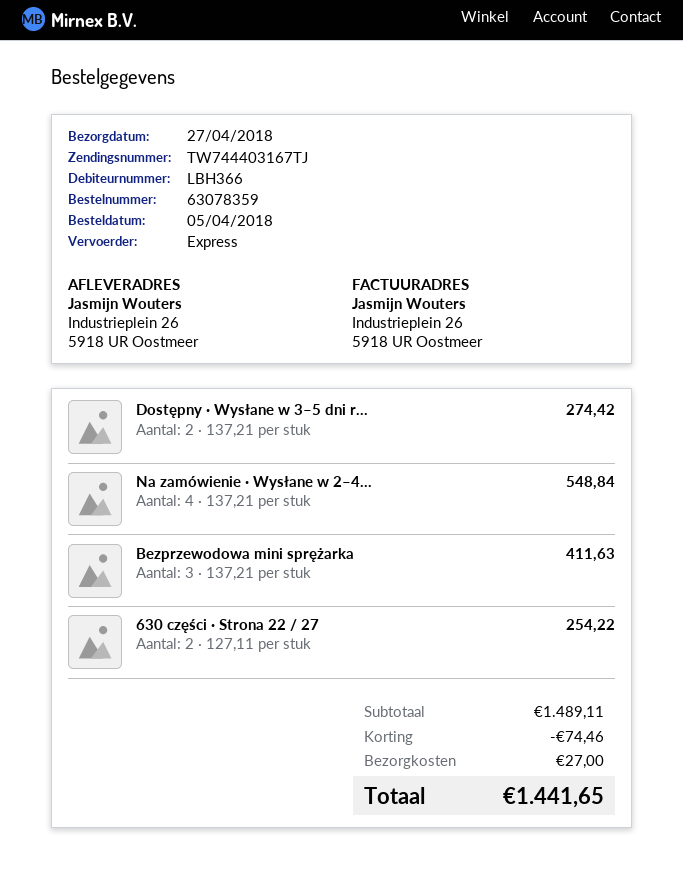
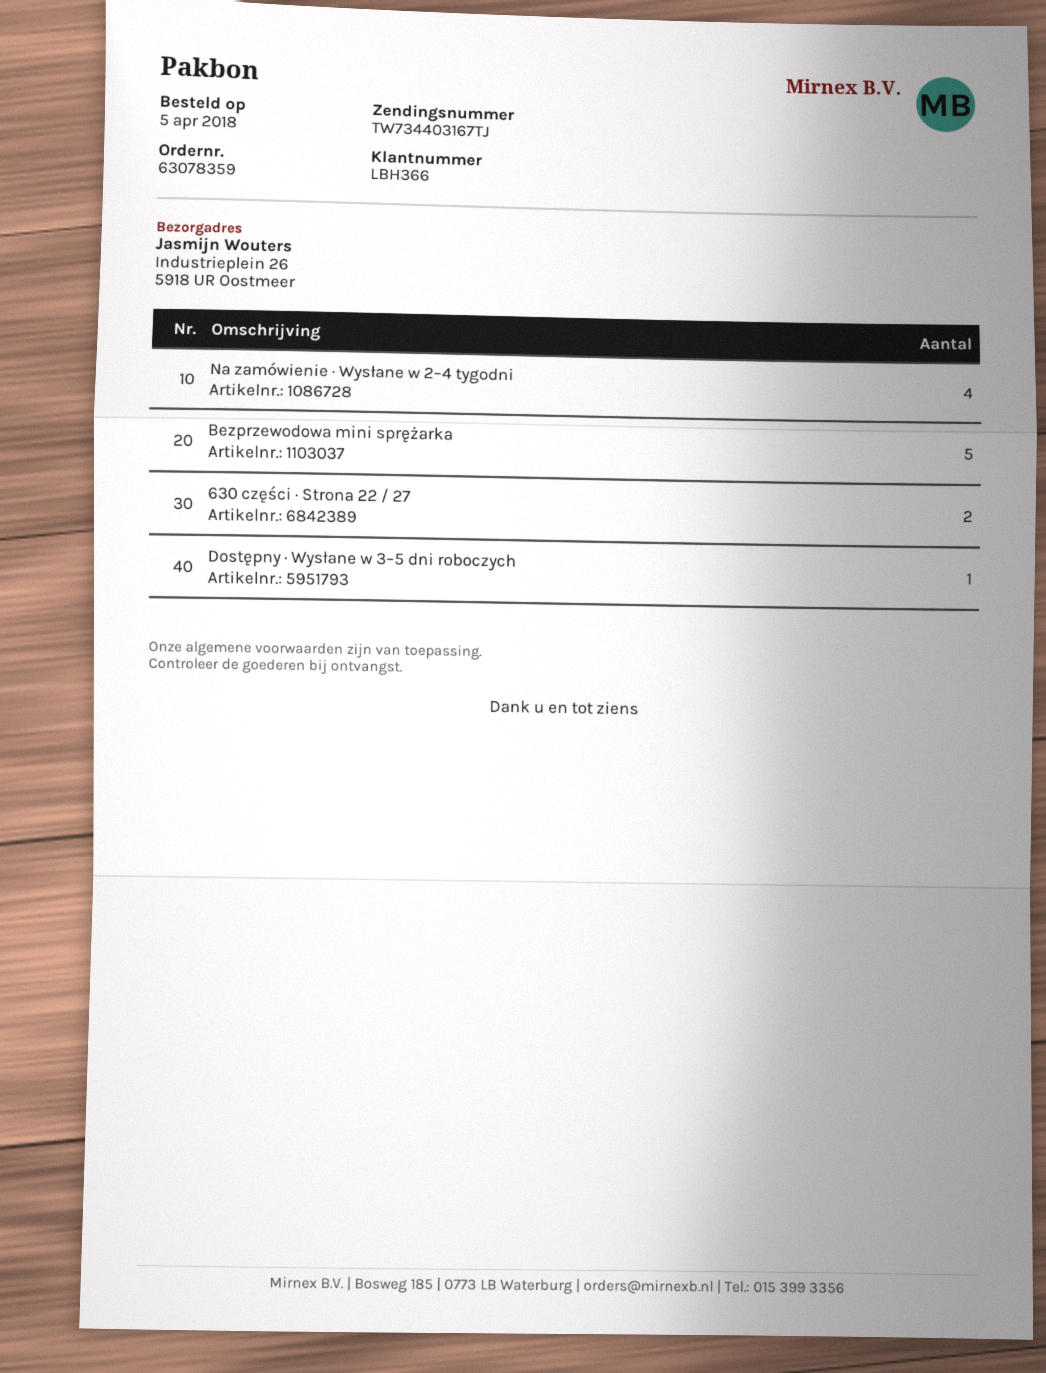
tracking number: TW744403167TJ -> TW734403167TJ
Dostępny · Wysłane w 3–5 dni r...: 2 -> 1
Bezprzewodowa mini sprężarka: 3 -> 5

